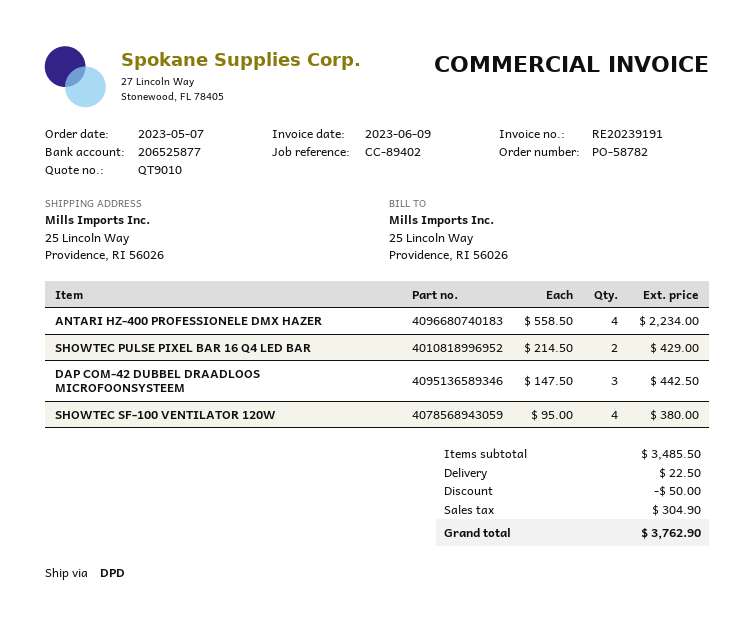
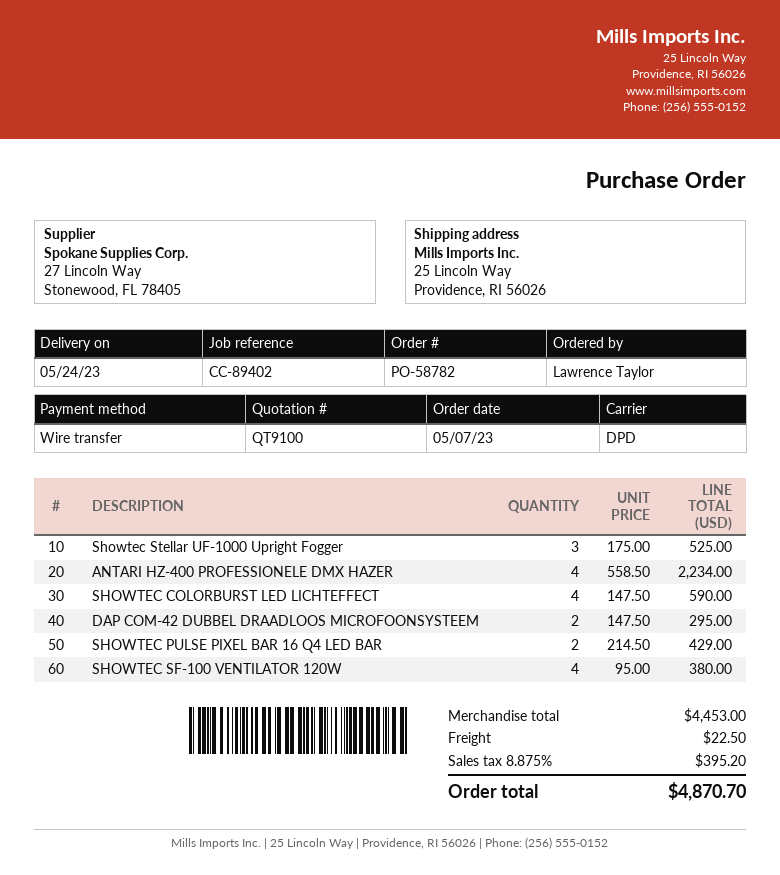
quote number: QT9010 -> QT9100
DAP COM-42 DUBBEL DRAADLOOS MICROFOONSYSTEEM: 3 x 147.50 = 442.50 -> 2 x 147.50 = 295.00
Showtec Stellar UF-1000 Upright Fogger: none -> 3 x 175.00 = 525.00
SHOWTEC COLORBURST LED LICHTEFFECT: none -> 4 x 147.50 = 590.00
subtotal: 3485.50 -> 4453.00
discount: 50.00 -> none
tax: 304.90 -> 395.20
total: 3762.90 -> 4870.70

